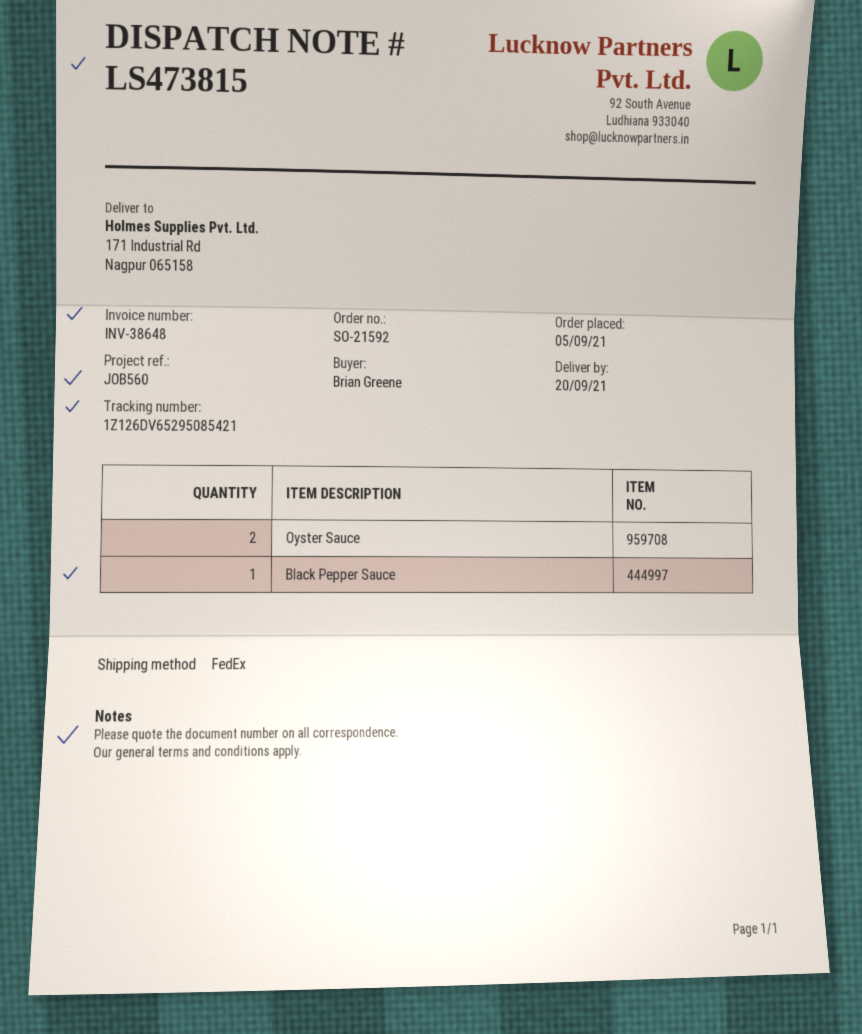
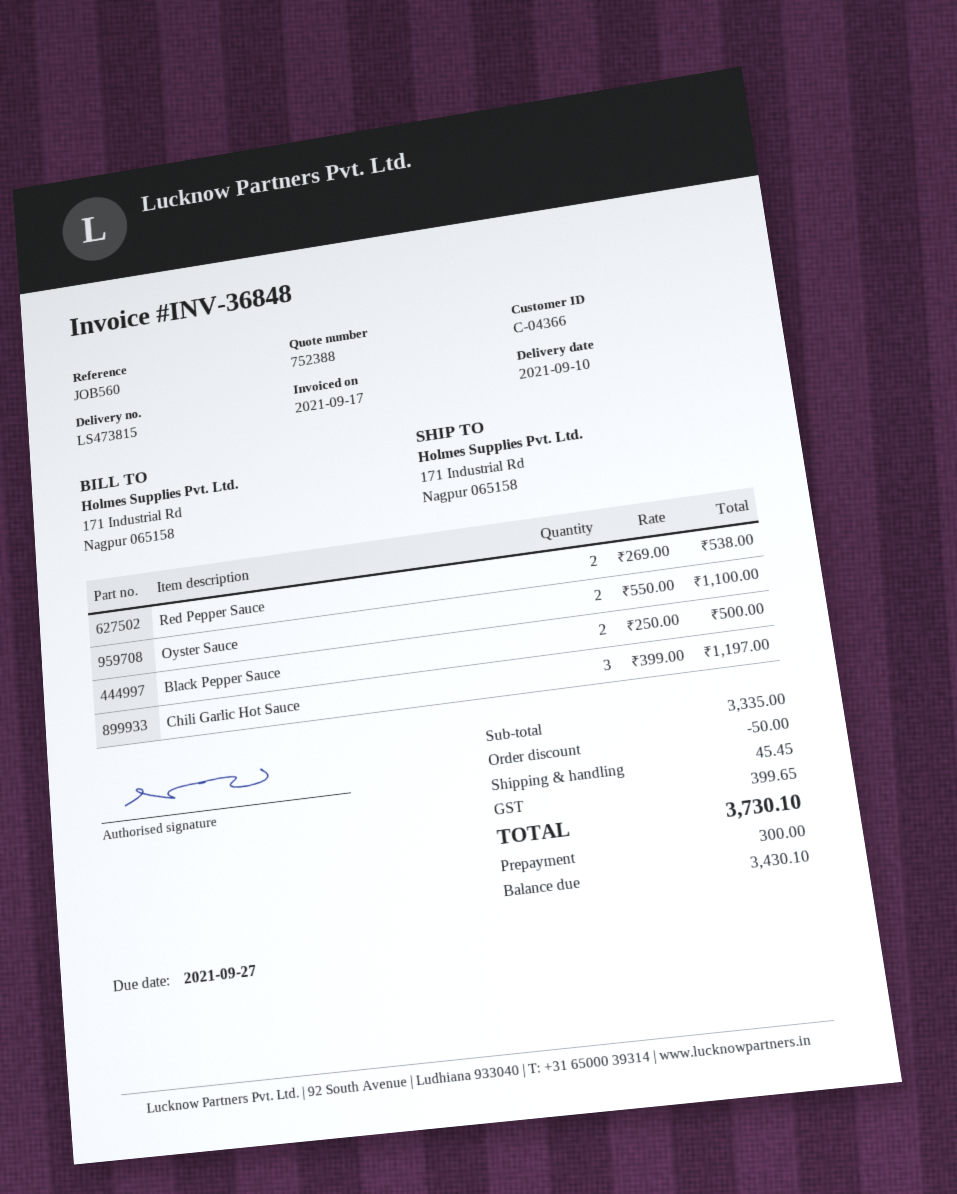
delivery date: 2021-09-20 -> 2021-09-10
invoice number: INV-38648 -> INV-36848
Black Pepper Sauce: 1 -> 2
Red Pepper Sauce: none -> 2
Chili Garlic Hot Sauce: none -> 3

